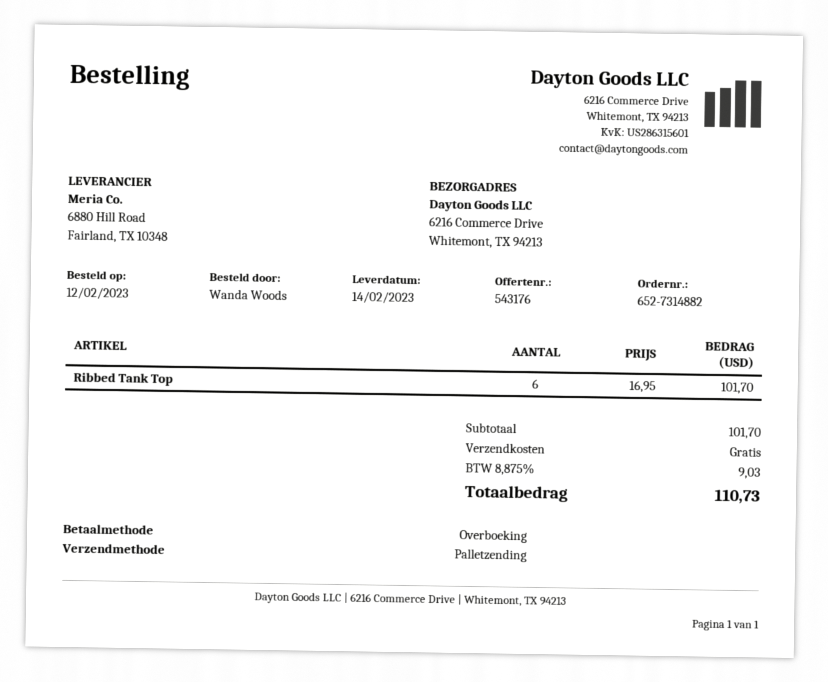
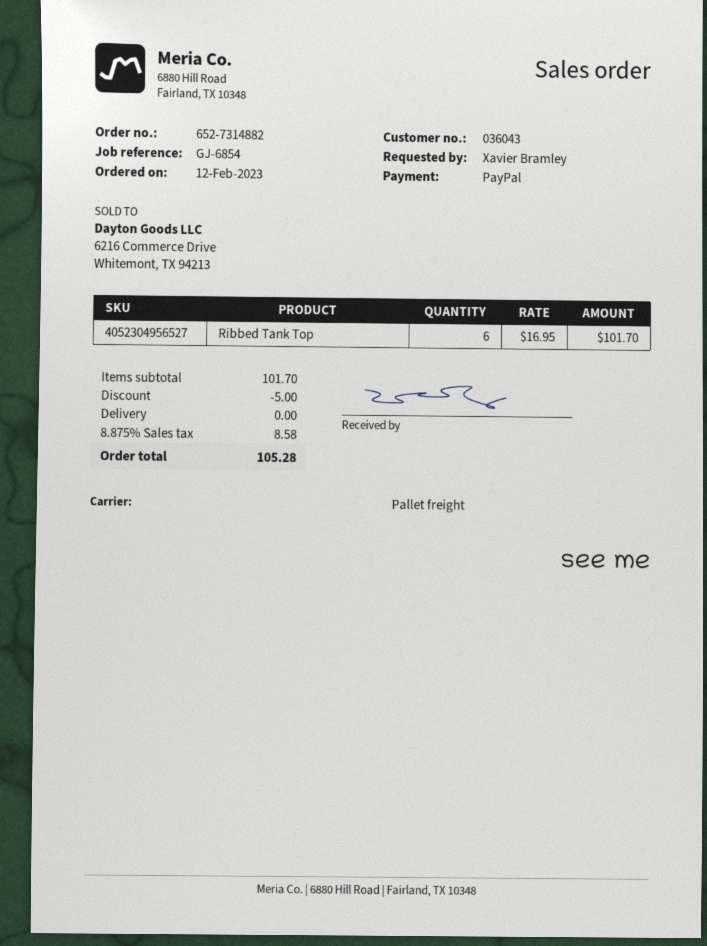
ordered by: Wanda Woods -> Xavier Bramley
payment method: bank transfer -> PayPal
discount: none -> 5.00
tax: 8.875% = 9.03 -> 8.875% = 8.58
total: 110.73 -> 105.28

